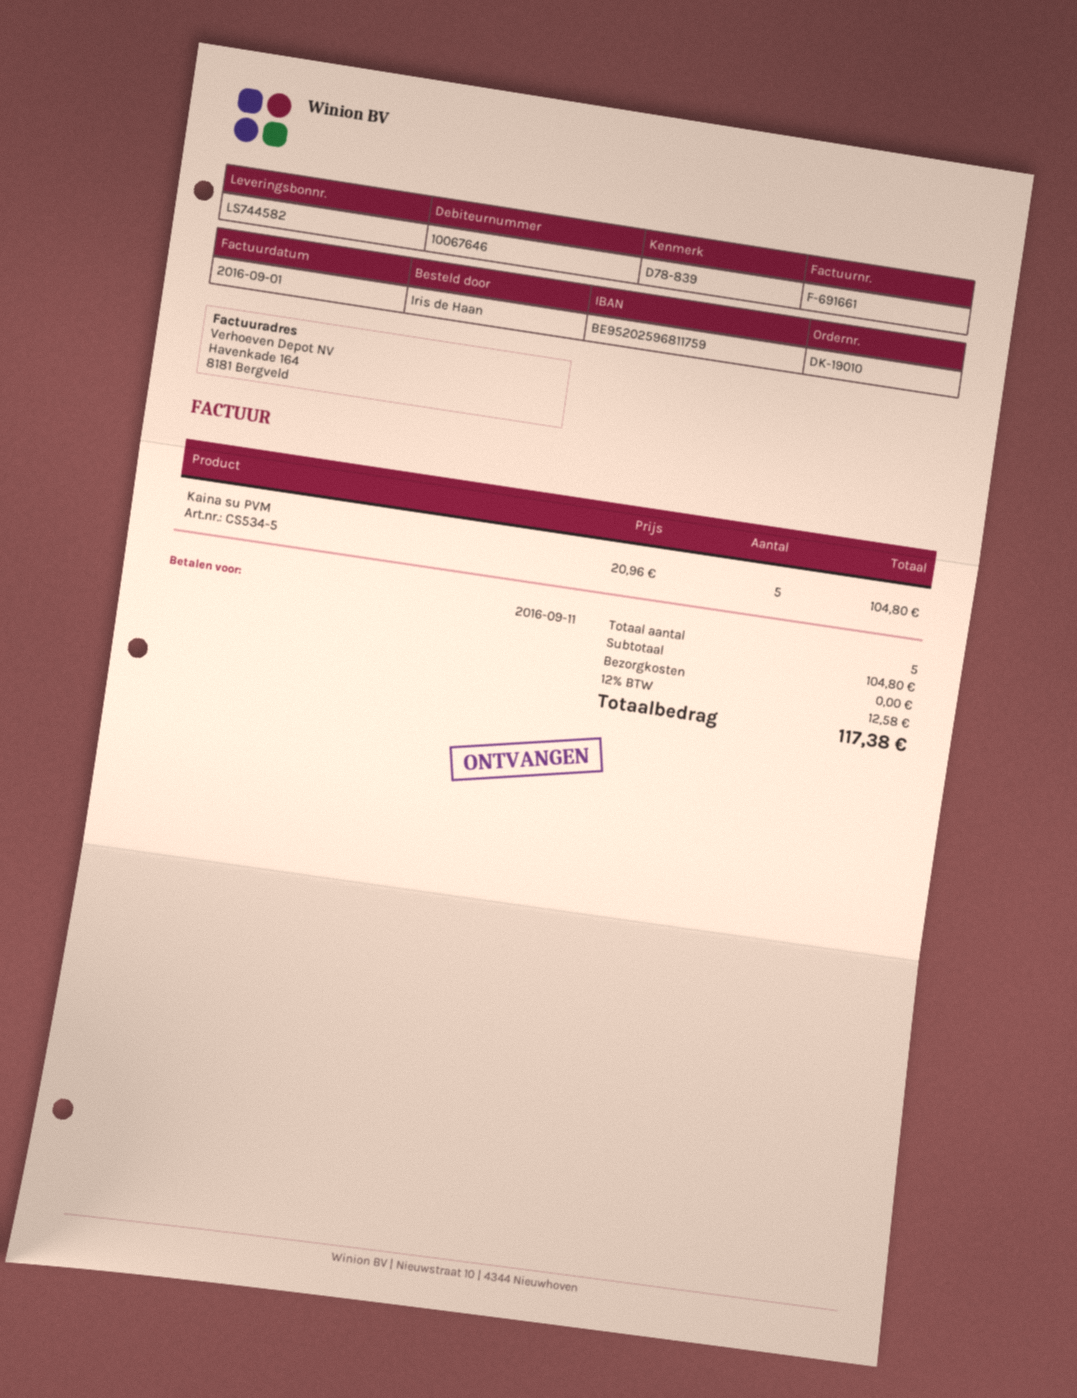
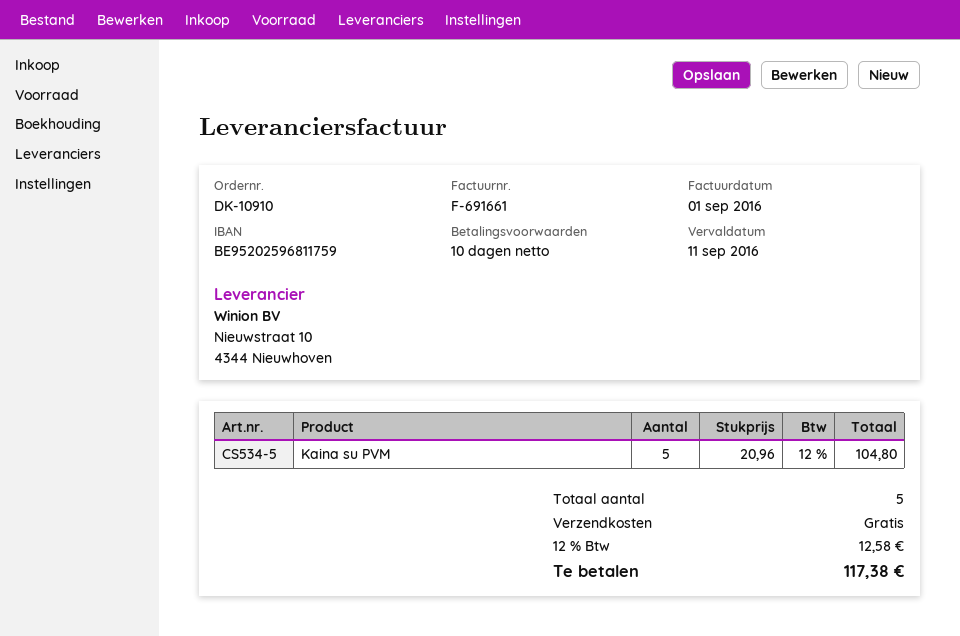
order number: DK-19010 -> DK-10910

